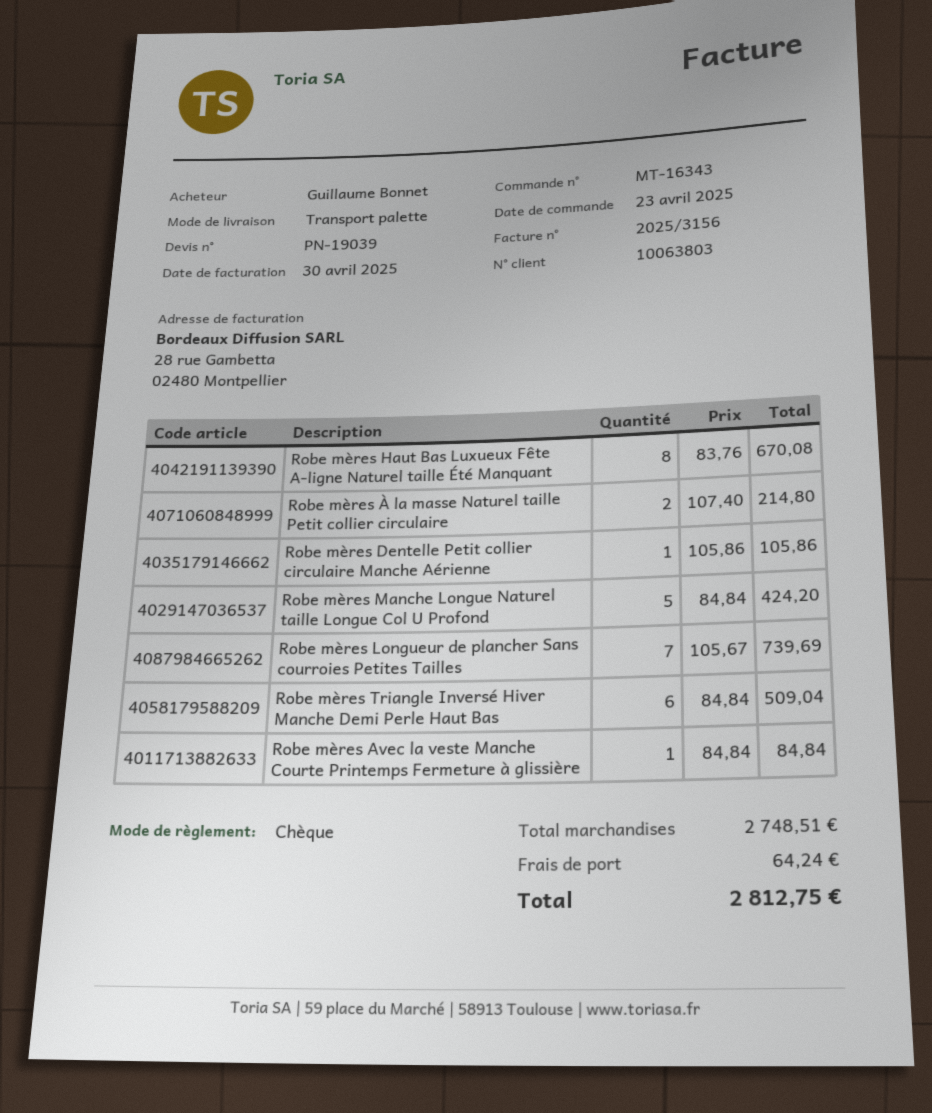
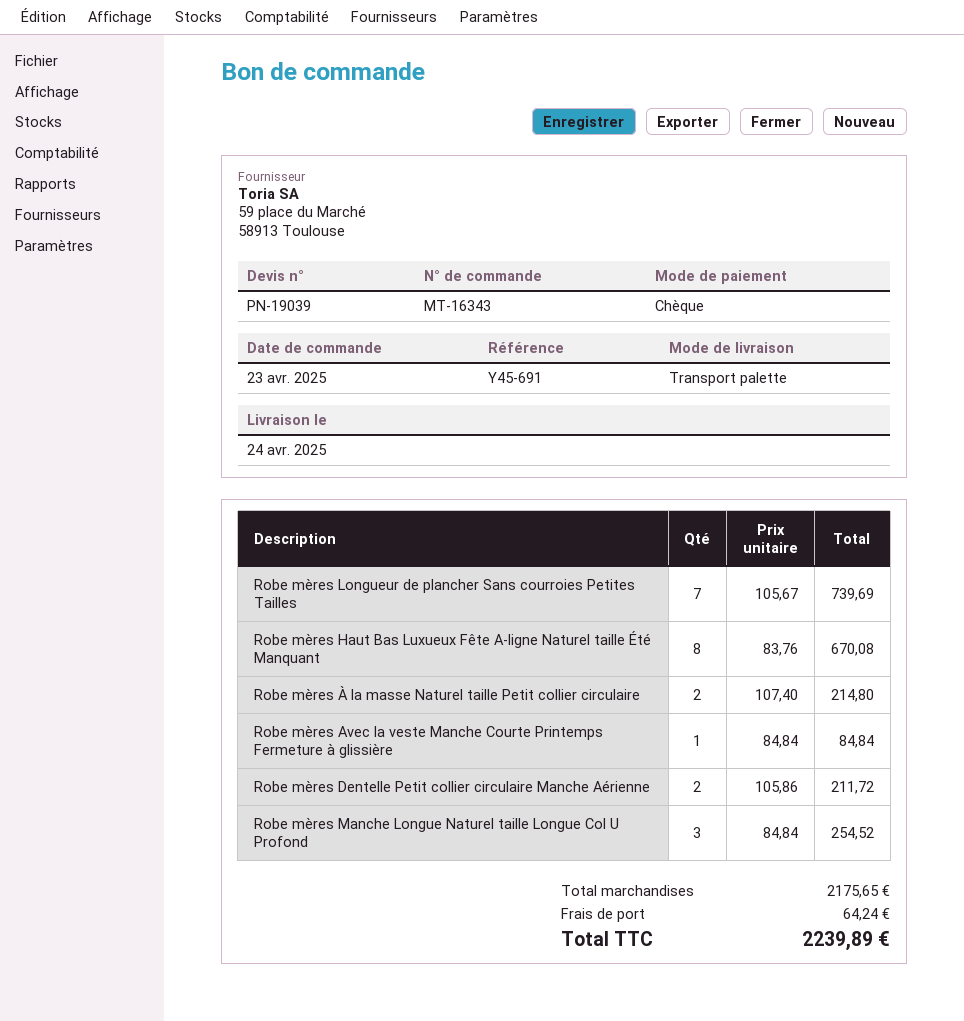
Robe mères Dentelle Petit collier circulaire Manche Aérienne: 1 x 105.86 = 105.86 -> 2 x 105.86 = 211.72
Robe mères Manche Longue Naturel taille Longue Col U Profond: 5 x 84.84 = 424.20 -> 3 x 84.84 = 254.52
Robe mères Triangle Inversé Hiver Manche Demi Perle Haut Bas: 6 x 84.84 = 509.04 -> none
subtotal: 2748.51 -> 2175.65
total: 2812.75 -> 2239.89

